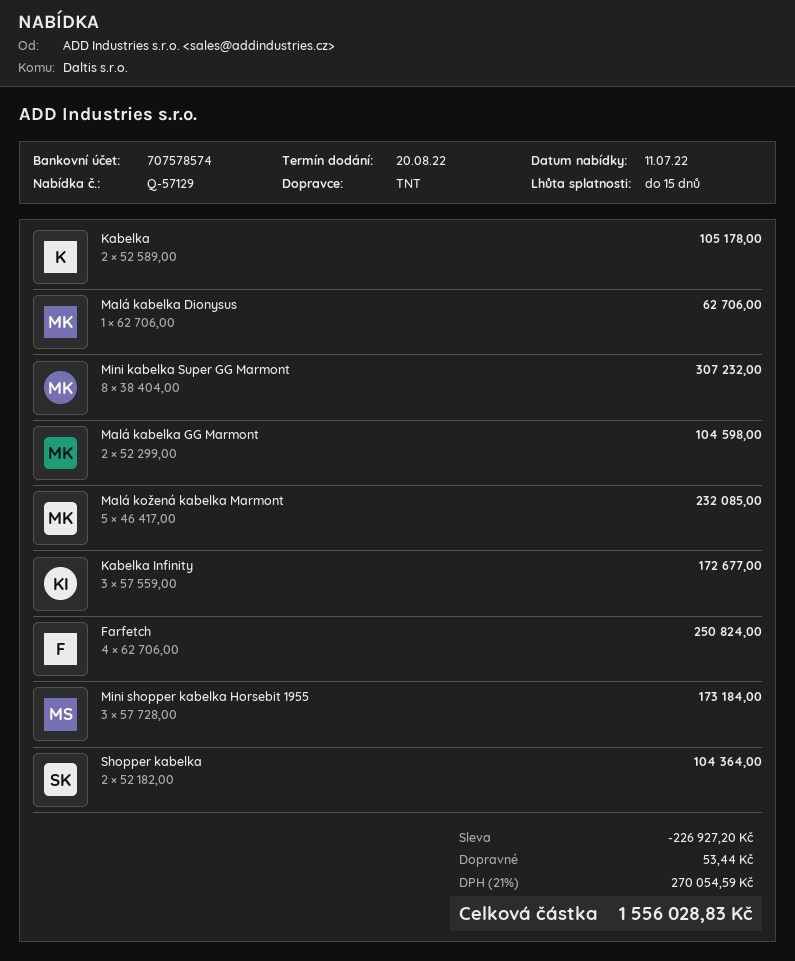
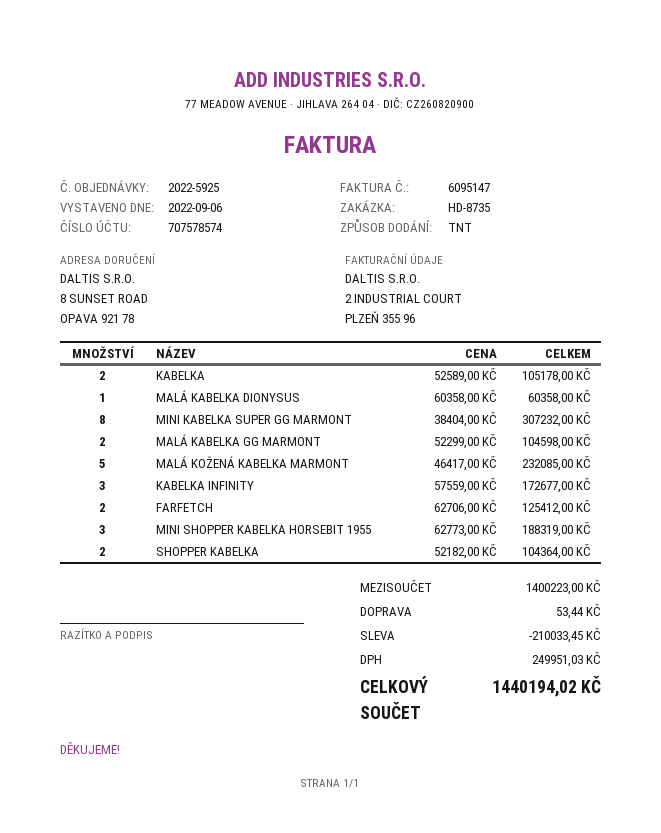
Malá kabelka Dionysus: 1 x 62706.00 = 62706.00 -> 1 x 60358.00 = 60358.00
Farfetch: 4 x 62706.00 = 250824.00 -> 2 x 62706.00 = 125412.00
Mini shopper kabelka Horsebit 1955: 3 x 57728.00 = 173184.00 -> 3 x 62773.00 = 188319.00
discount: 226927.20 -> 210033.45
tax: 270054.59 -> 249951.03
total: 1556028.83 -> 1440194.02

